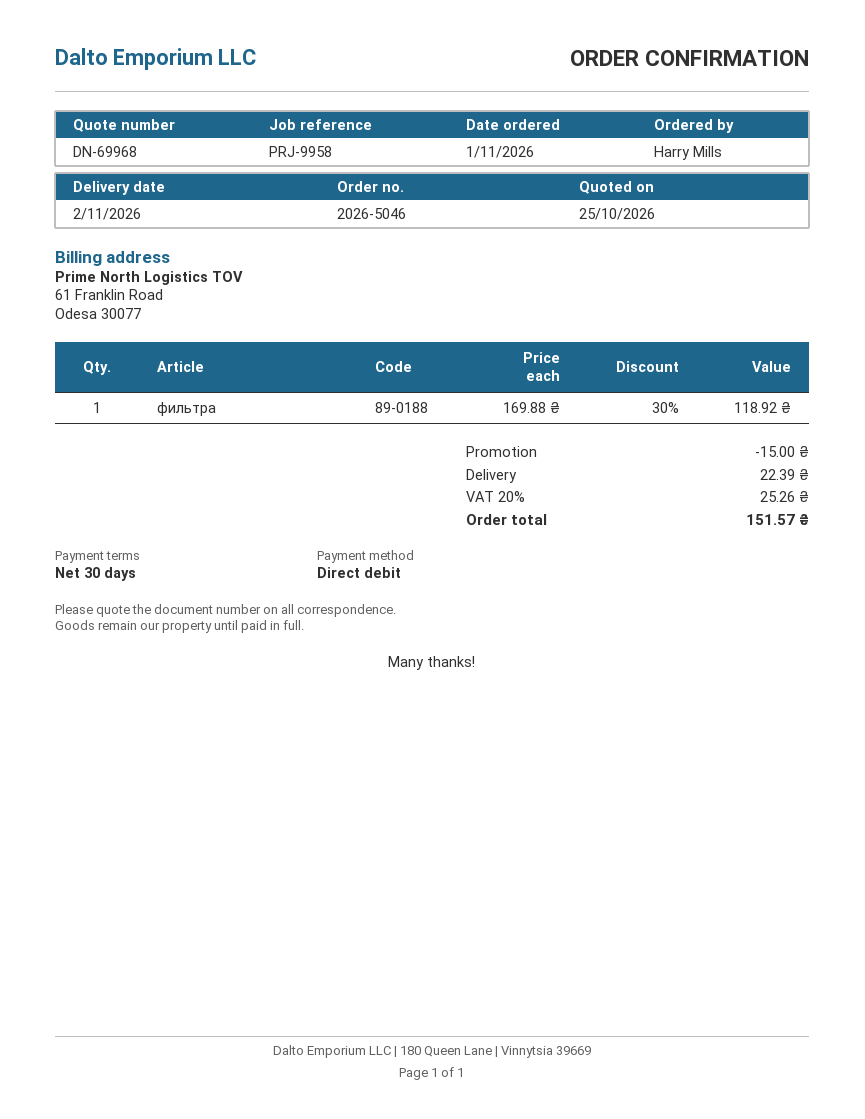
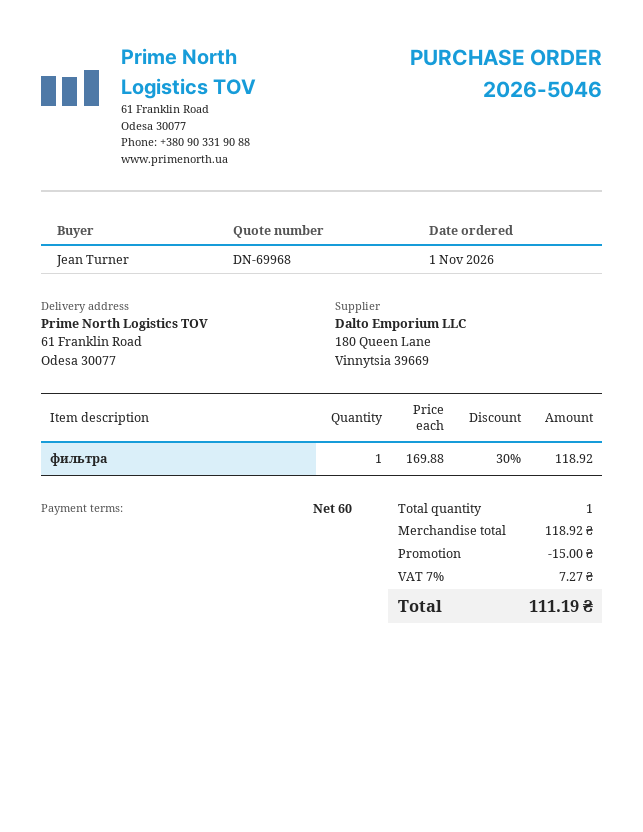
payment terms: 30 days -> 60 days
ordered by: Harry Mills -> Jean Turner
shipping: 22.39 -> none
tax: 20% = 25.26 -> 7% = 7.27
total: 151.57 -> 111.19

